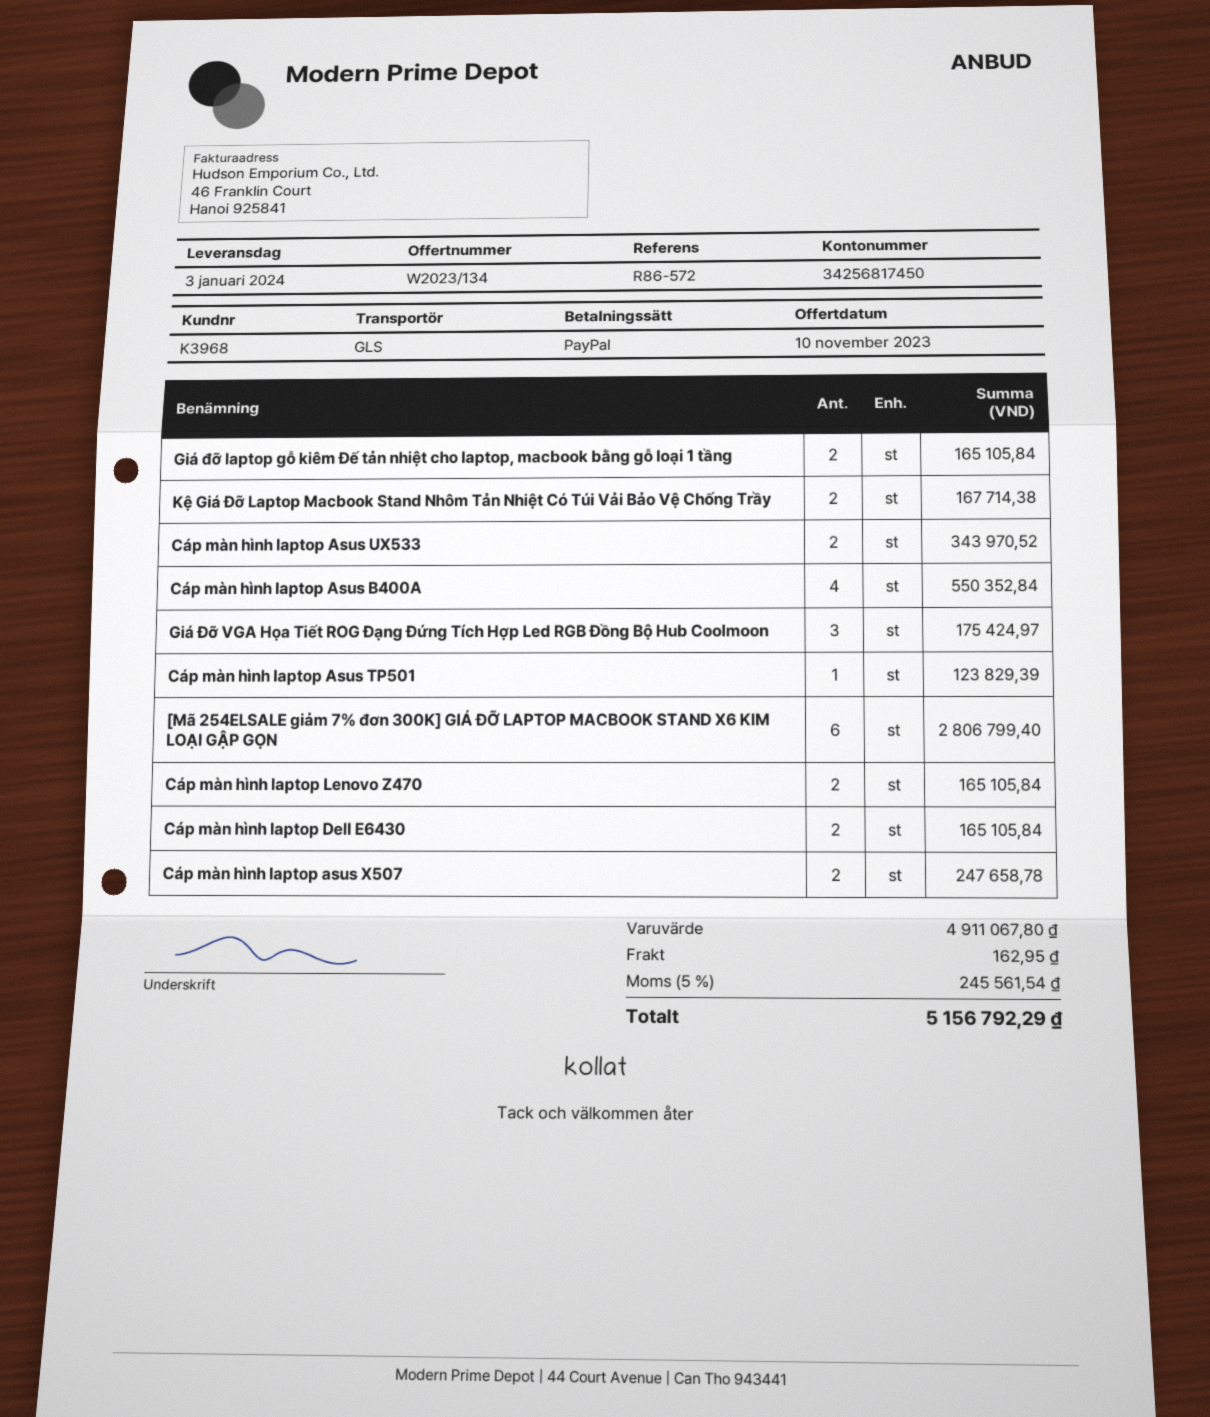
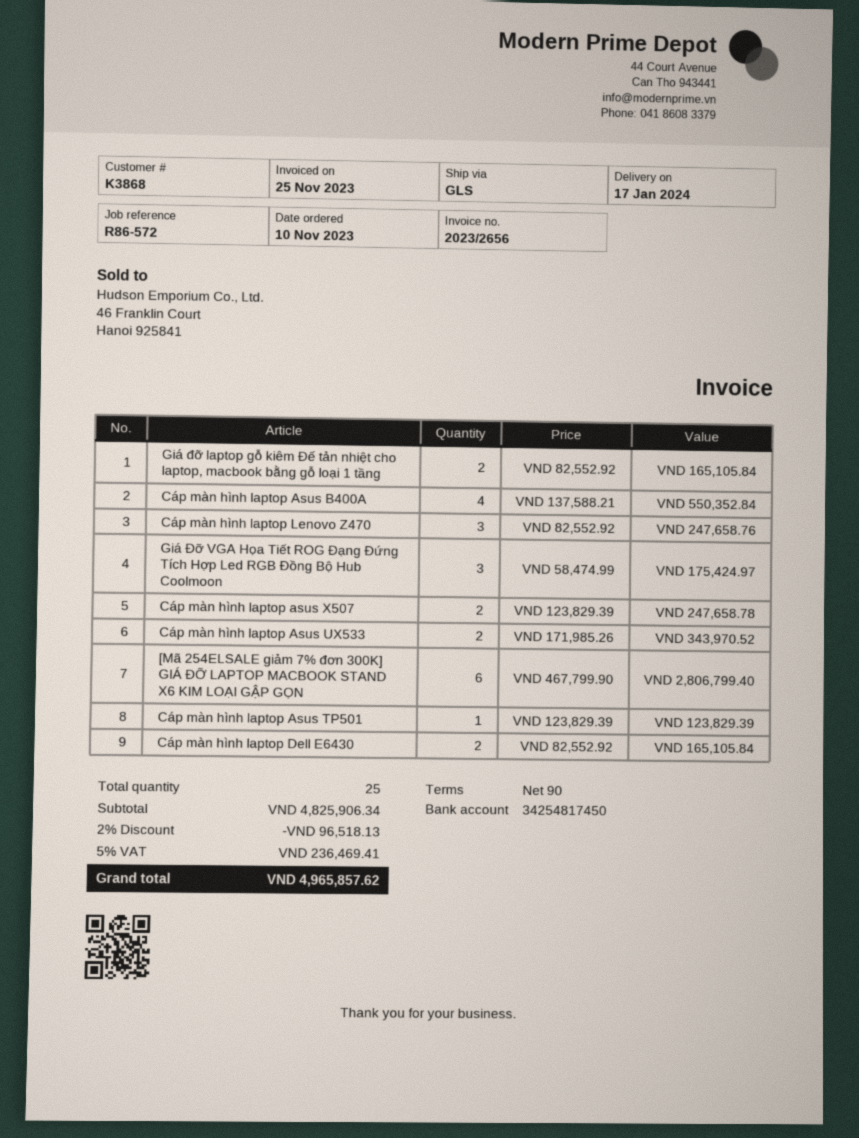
delivery date: 2024-01-03 -> 2024-01-17
customer number: K3968 -> K3868
bank account: 34256817450 -> 34254817450
Kệ Giá Đỡ Laptop Macbook Stand Nhôm Tản Nhiệt Có Túi Vải Bảo Vệ Chống Trầy: 2 for 167714.38 -> none
Cáp màn hình laptop Lenovo Z470: 2 for 165105.84 -> 3 for 247658.76
subtotal: 4911067.80 -> 4825906.34
discount: none -> 2% = 96518.13
shipping: 162.95 -> none
tax: 5% = 245561.54 -> 5% = 236469.41
total: 5156792.29 -> 4965857.62

